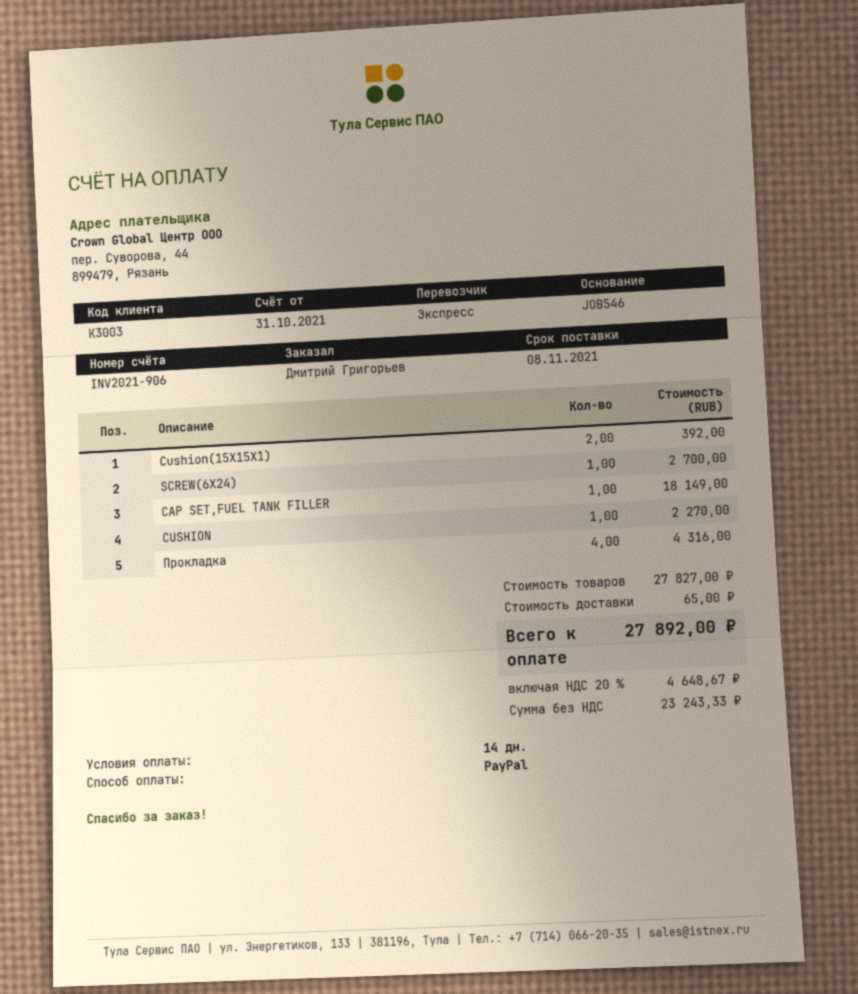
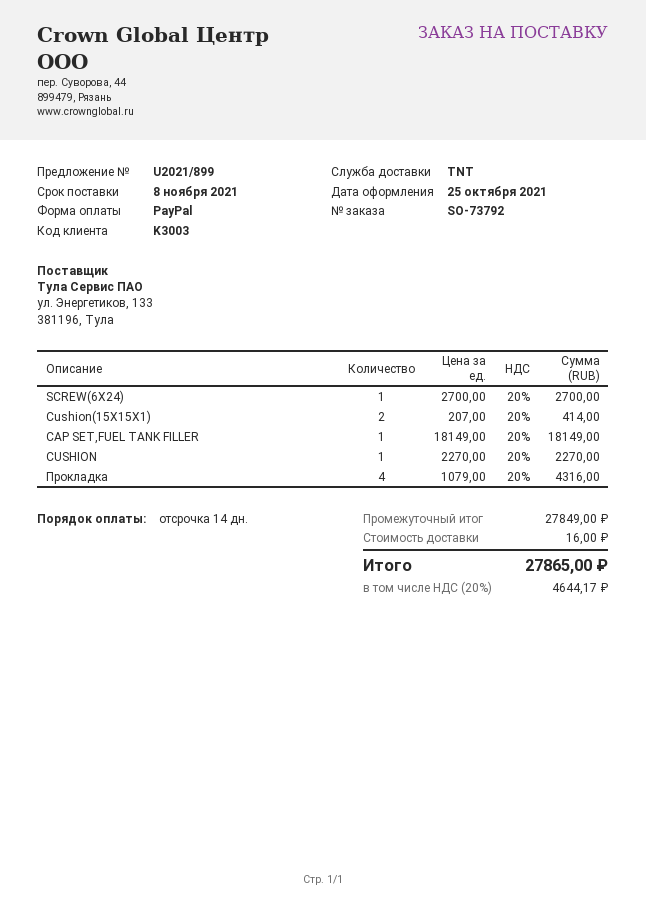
shipping method: express -> TNT
Cushion(15X15X1): 2 for 392.00 -> 2 for 414.00
subtotal: 27827.00 -> 27849.00
shipping: 65.00 -> 16.00
tax: 20% = 4648.67 -> 20% = 4644.17
total: 27892.00 -> 27865.00

